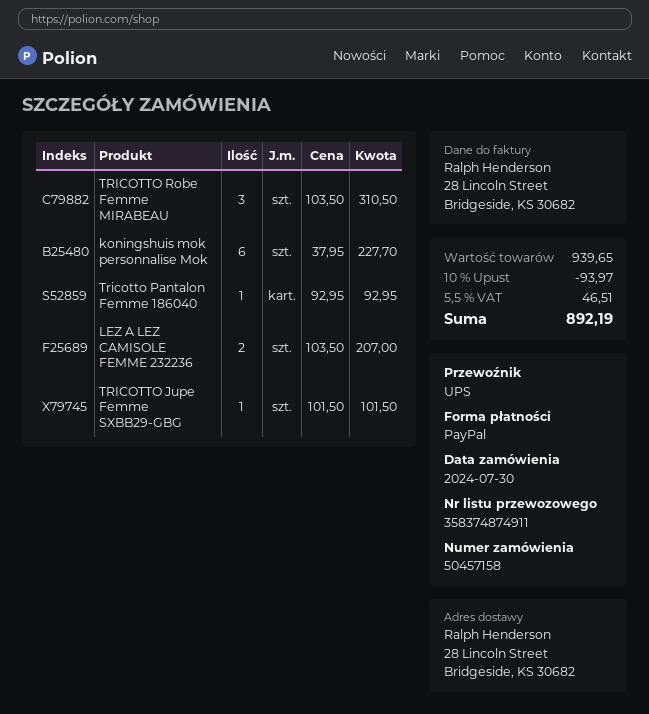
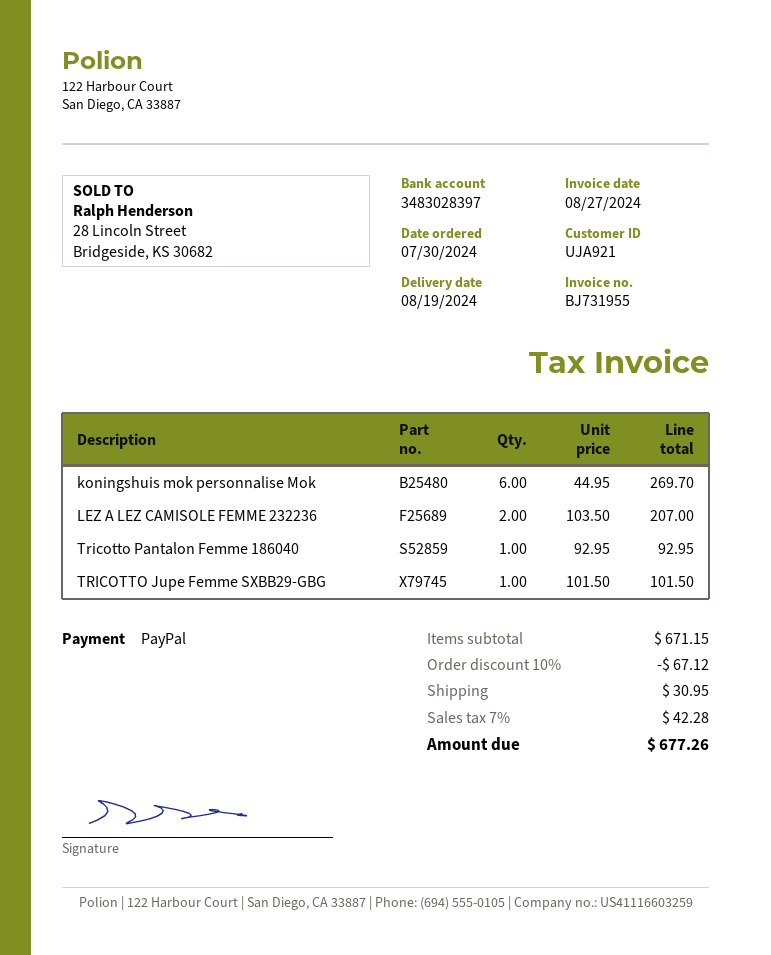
TRICOTTO Robe Femme MIRABEAU: 3 x 103.50 = 310.50 -> none
koningshuis mok personnalise Mok: 6 x 37.95 = 227.70 -> 6 x 44.95 = 269.70
subtotal: 939.65 -> 671.15
discount: 10% = 93.97 -> 10% = 67.12
shipping: none -> 30.95
tax: 5.5% = 46.51 -> 7% = 42.28
total: 892.19 -> 677.26

